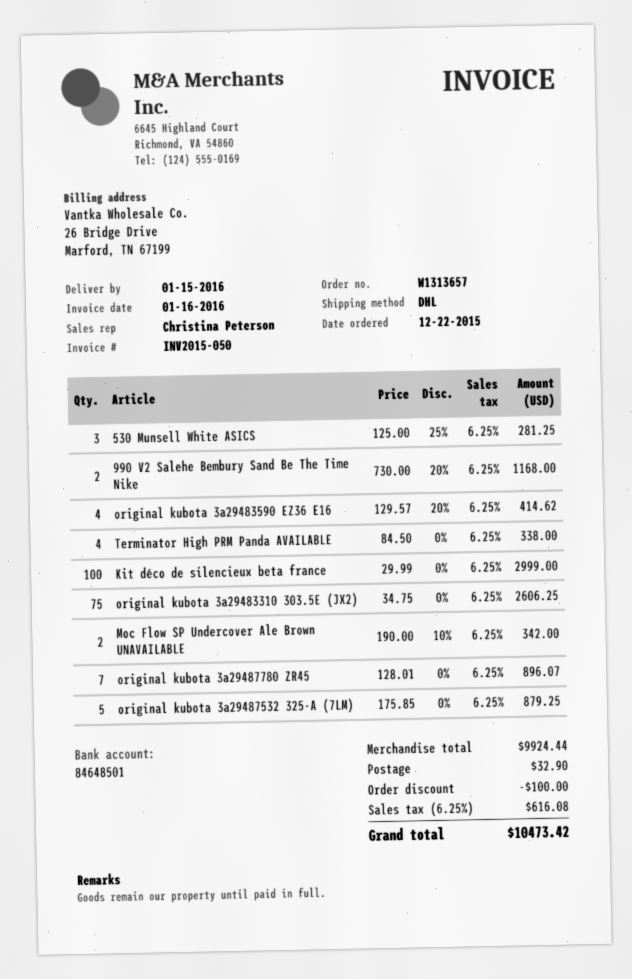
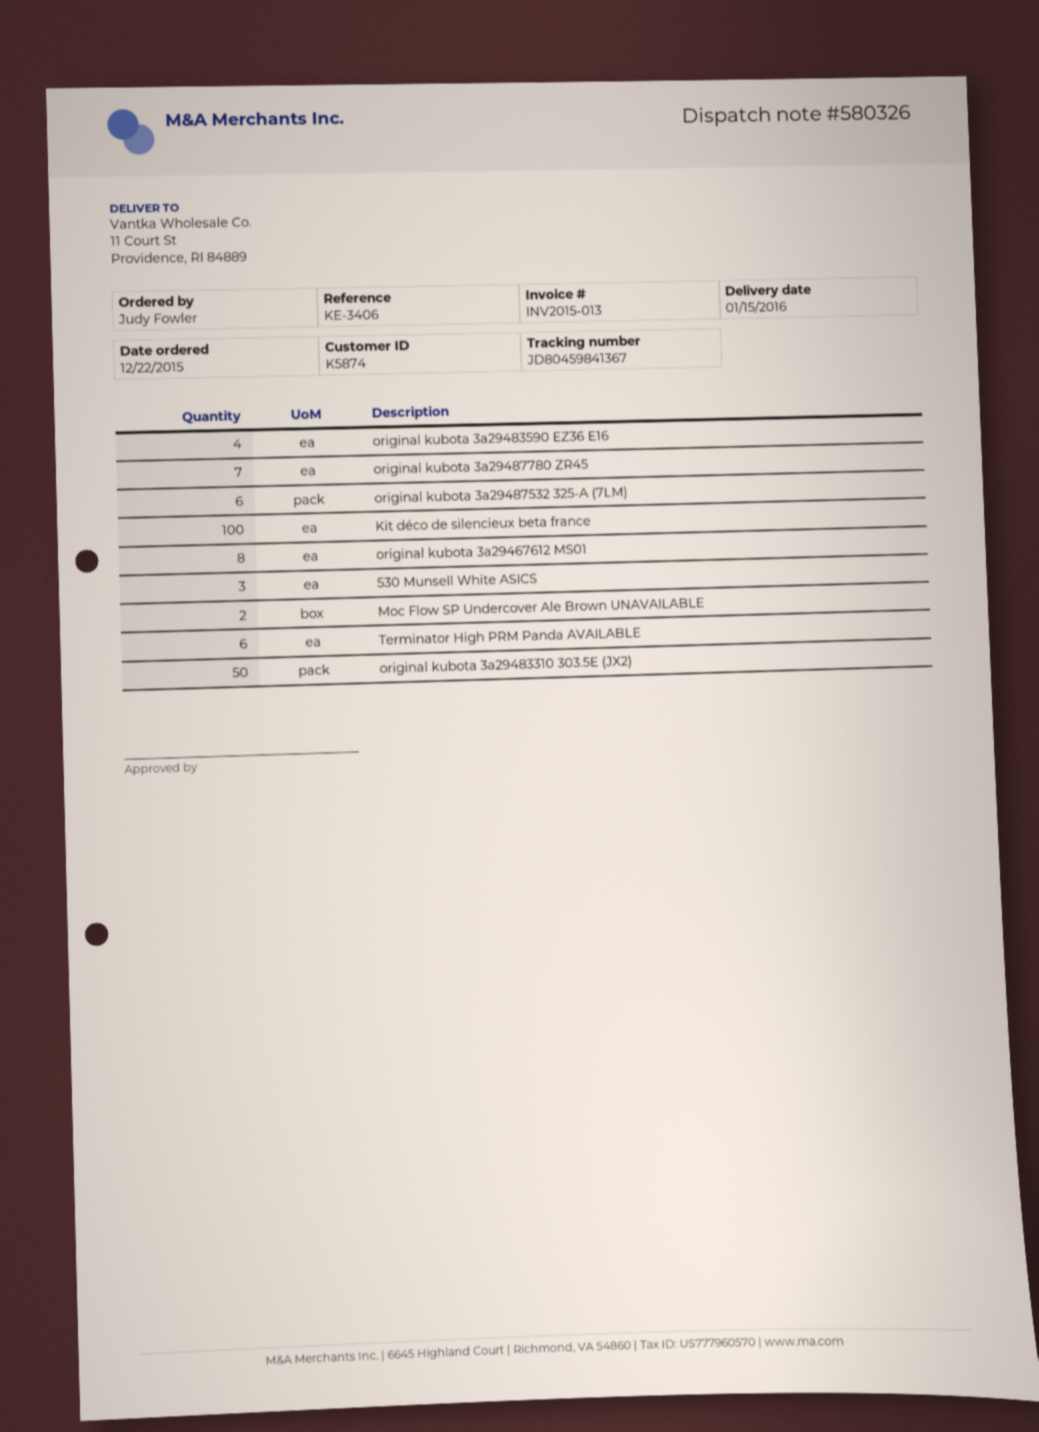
invoice number: INV2015-050 -> INV2015-013
990 V2 Salehe Bembury Sand Be The Time Nike: 2 -> none
Terminator High PRM Panda AVAILABLE: 4 -> 6
original kubota 3a29483310 303.5E (JX2): 75 -> 50
original kubota 3a29487532 325-A (7LM): 5 -> 6
original kubota 3a29467612 MS01: none -> 8

